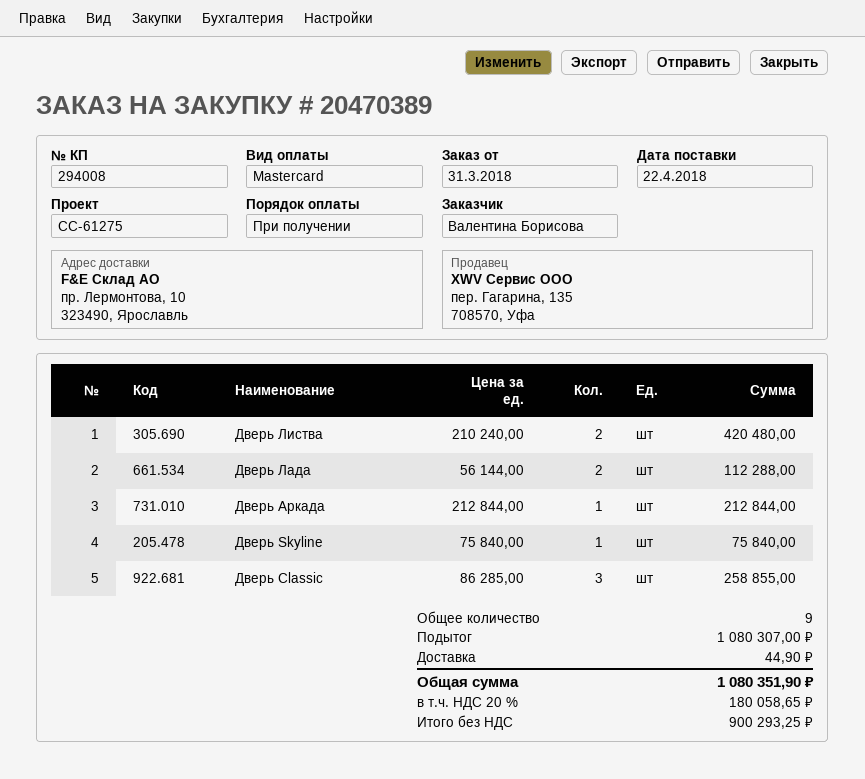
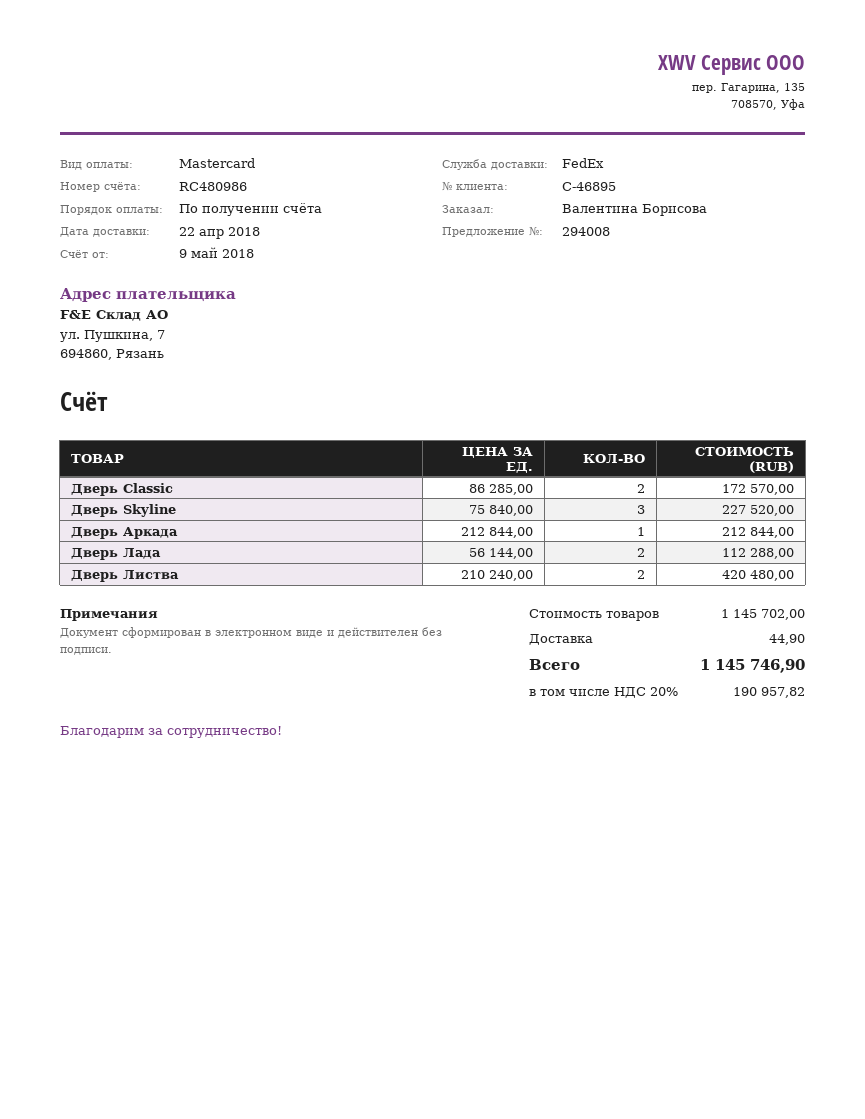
Дверь Skyline: 1 x 75840.00 = 75840.00 -> 3 x 75840.00 = 227520.00
Дверь Classic: 3 x 86285.00 = 258855.00 -> 2 x 86285.00 = 172570.00
subtotal: 1080307.00 -> 1145702.00
tax: 20% = 180058.65 -> 20% = 190957.82
total: 1080351.90 -> 1145746.90

